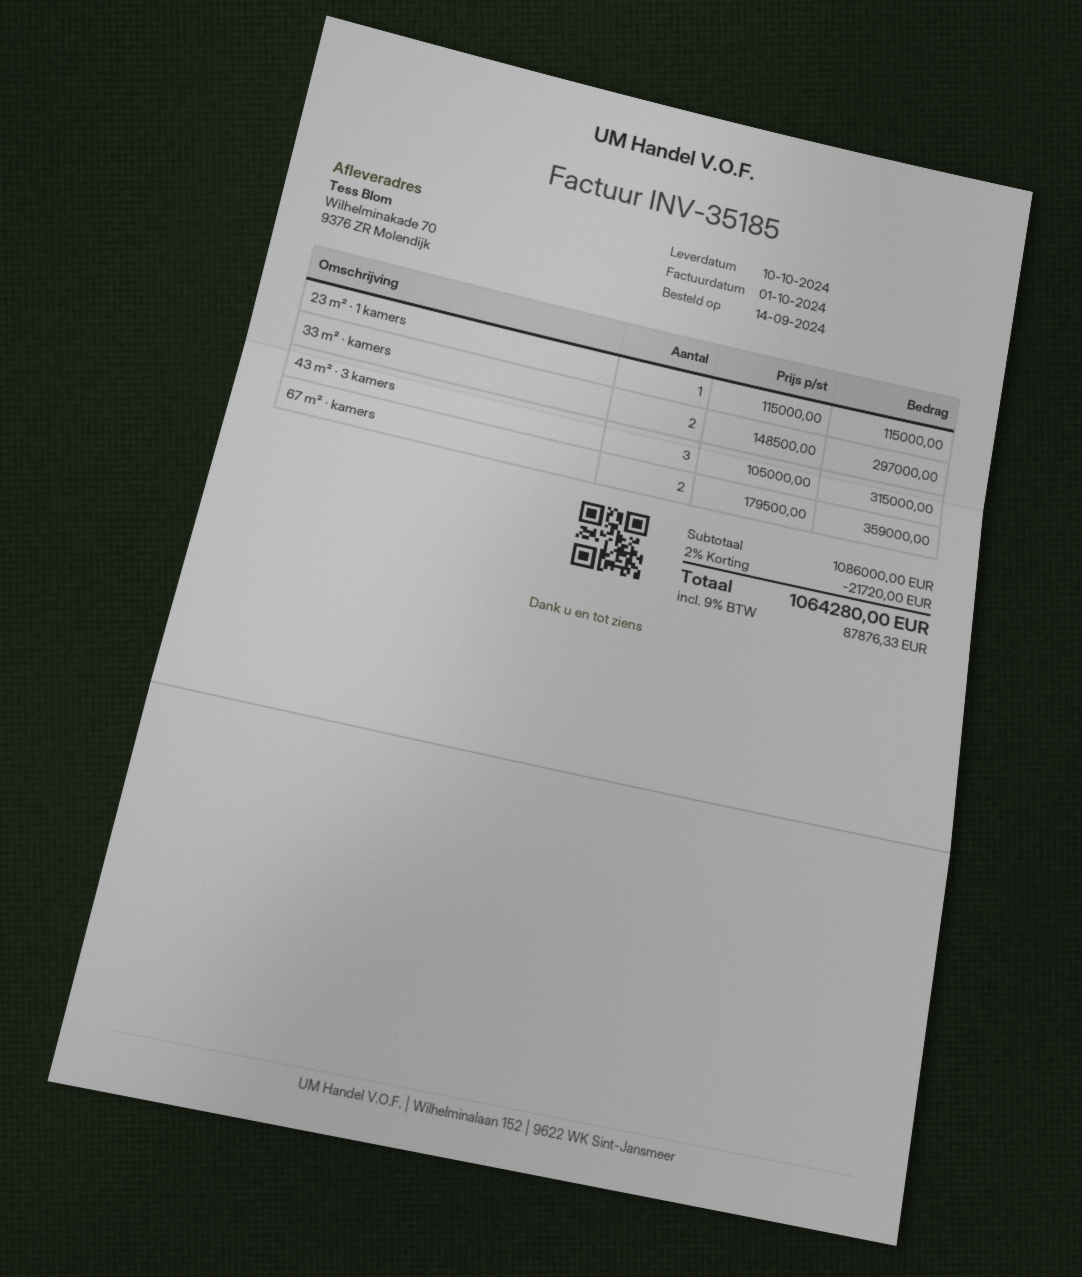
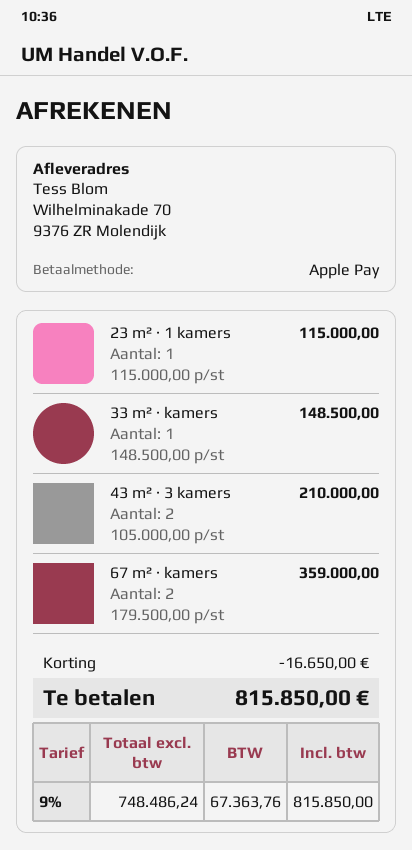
33 m² · kamers: 2 x 148500.00 = 297000.00 -> 1 x 148500.00 = 148500.00
43 m² · 3 kamers: 3 x 105000.00 = 315000.00 -> 2 x 105000.00 = 210000.00
discount: 21720.00 -> 16650.00
tax: 9% = 87876.33 -> 9% = 67363.76
total: 1064280.00 -> 815850.00

